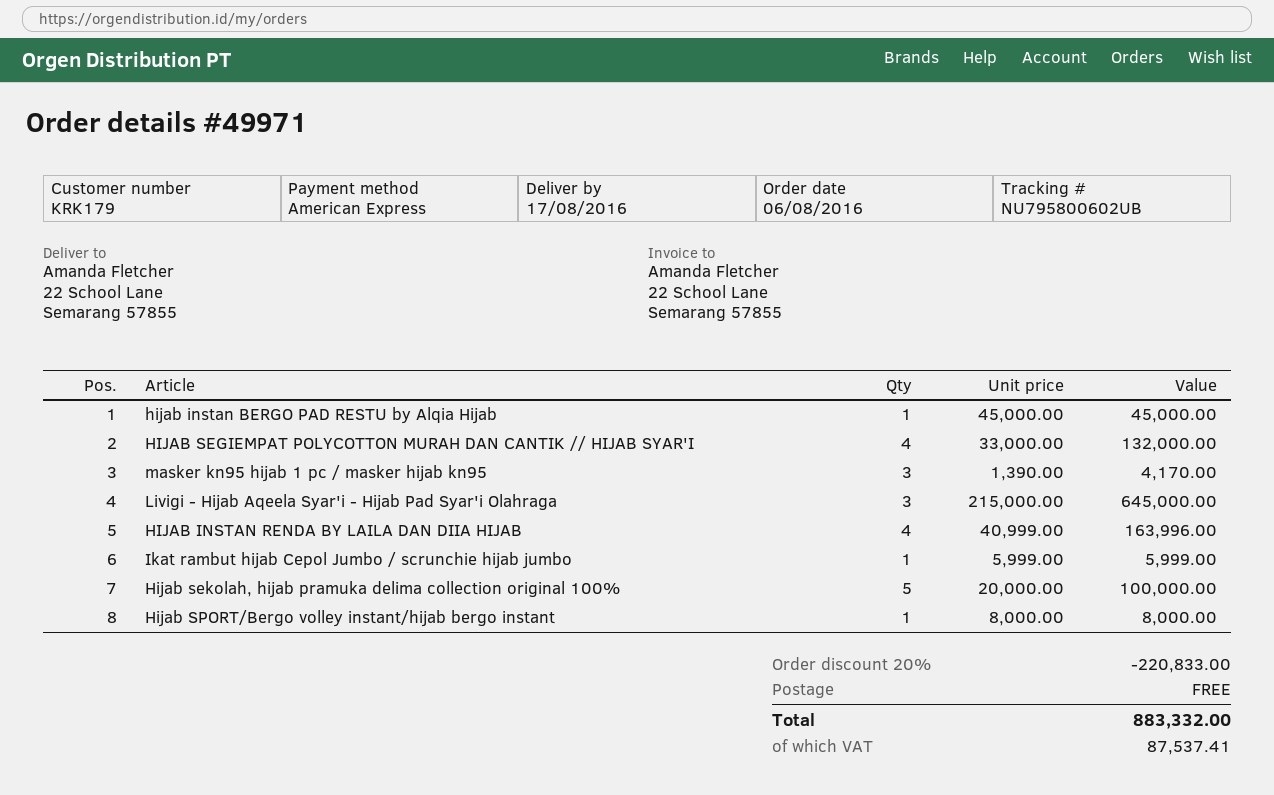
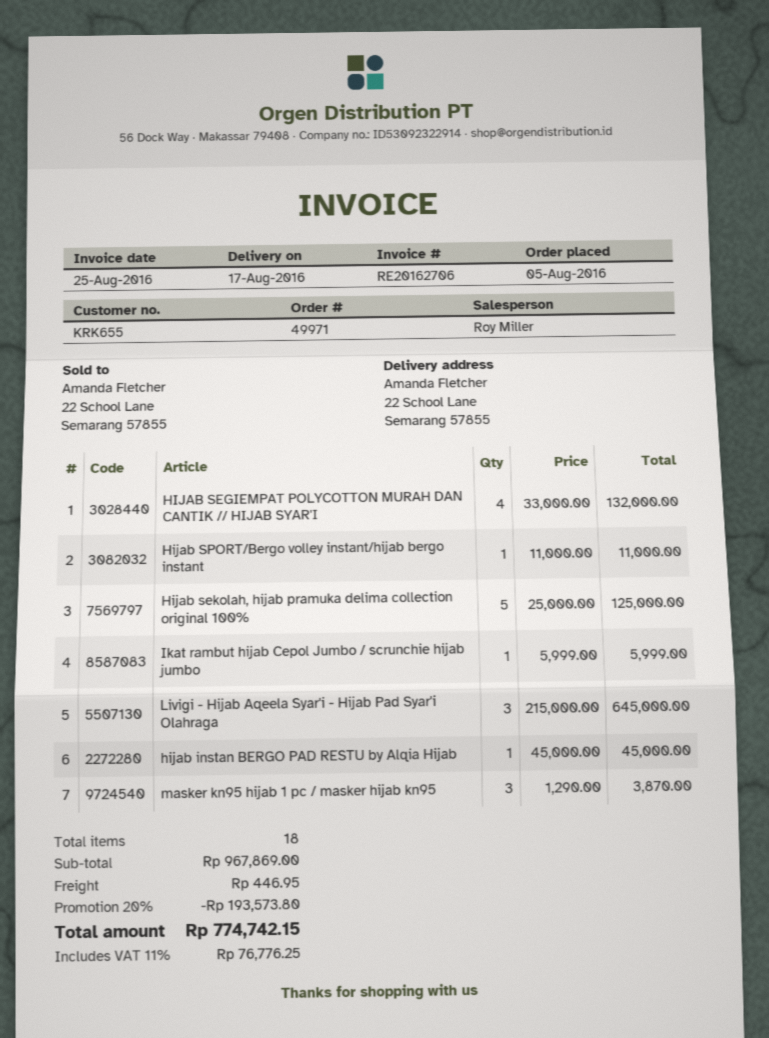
order date: 2016-08-06 -> 2016-08-05
customer number: KRK179 -> KRK655
masker kn95 hijab 1 pc / masker hijab kn95: 3 x 1390.00 = 4170.00 -> 3 x 1290.00 = 3870.00
HIJAB INSTAN RENDA BY LAILA DAN DIIA HIJAB: 4 x 40999.00 = 163996.00 -> none
Hijab sekolah, hijab pramuka delima collection original 100%: 5 x 20000.00 = 100000.00 -> 5 x 25000.00 = 125000.00
Hijab SPORT/Bergo volley instant/hijab bergo instant: 1 x 8000.00 = 8000.00 -> 1 x 11000.00 = 11000.00
discount: 20% = 220833.00 -> 20% = 193573.80
shipping: 0.00 -> 446.95
tax: 87537.41 -> 76776.25
total: 883332.00 -> 774742.15

